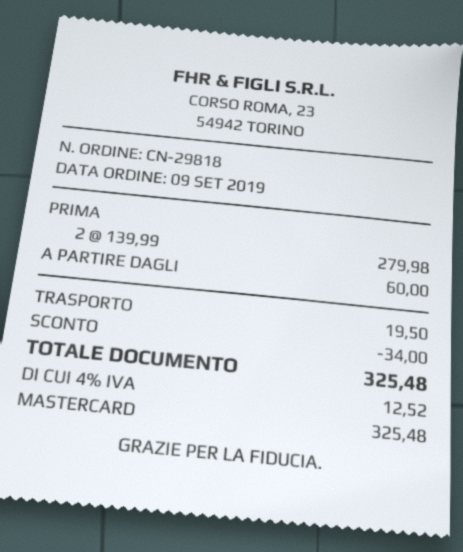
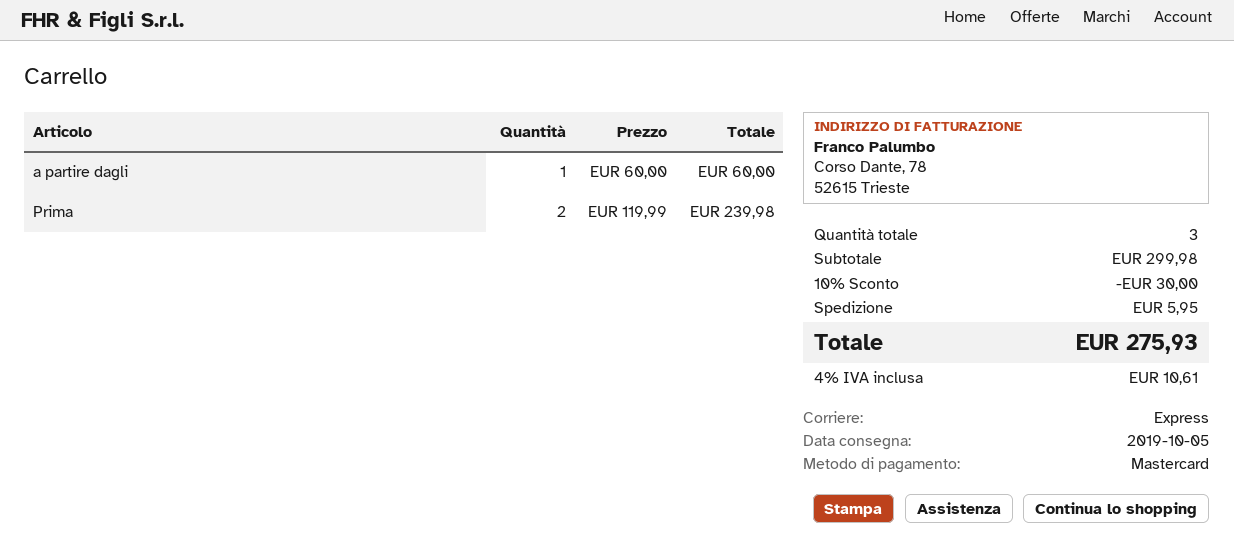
PRIMA: 2 x 139.99 = 279.98 -> 2 x 119.99 = 239.98
discount: 34.00 -> 30.00
shipping: 19.50 -> 5.95
tax: 4% = 12.52 -> 4% = 10.61
total: 325.48 -> 275.93

